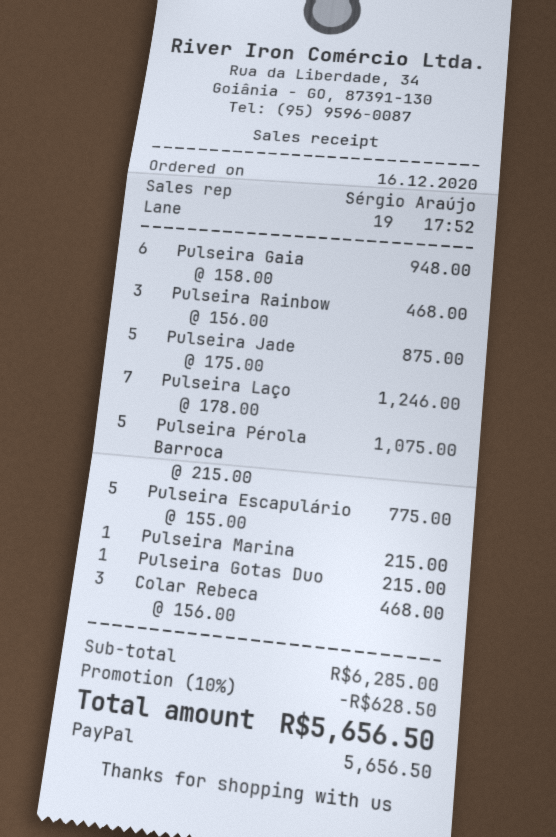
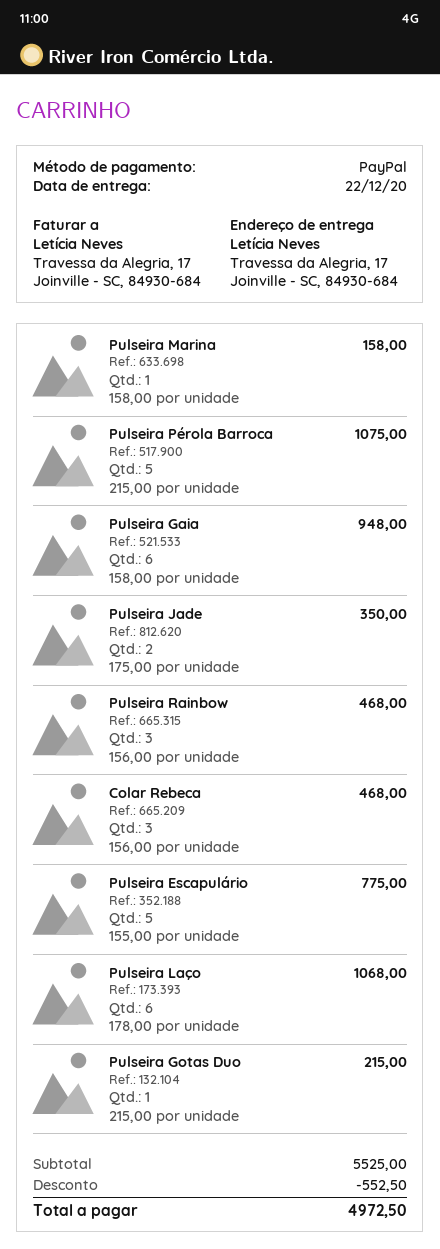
Pulseira Jade: 5 x 175.00 = 875.00 -> 2 x 175.00 = 350.00
Pulseira Laço: 7 x 178.00 = 1246.00 -> 6 x 178.00 = 1068.00
Pulseira Marina: 1 x 215.00 = 215.00 -> 1 x 158.00 = 158.00
subtotal: 6285.00 -> 5525.00
discount: 628.50 -> 552.50
total: 5656.50 -> 4972.50

